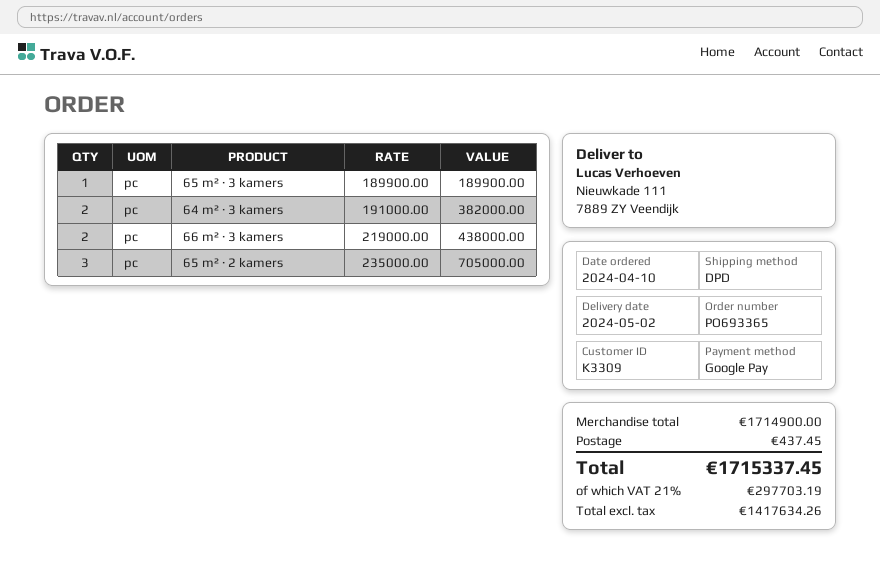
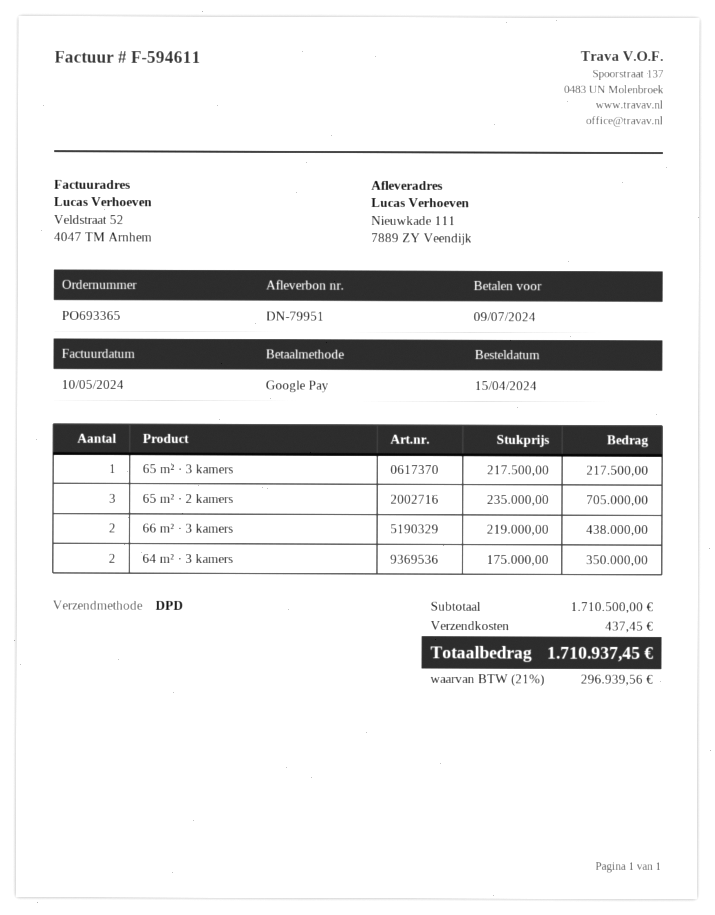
order date: 2024-04-10 -> 2024-04-15
65 m² · 3 kamers: 1 x 189900.00 = 189900.00 -> 1 x 217500.00 = 217500.00
64 m² · 3 kamers: 2 x 191000.00 = 382000.00 -> 2 x 175000.00 = 350000.00
subtotal: 1714900.00 -> 1710500.00
tax: 21% = 297703.19 -> 21% = 296939.56
total: 1715337.45 -> 1710937.45

